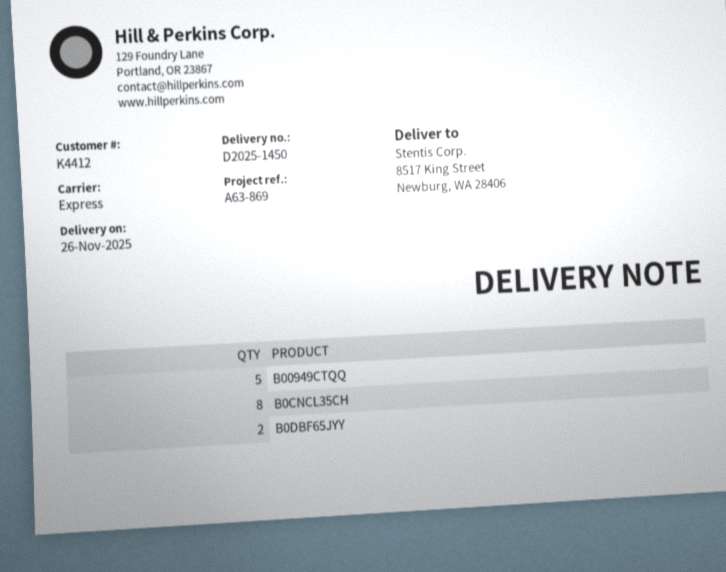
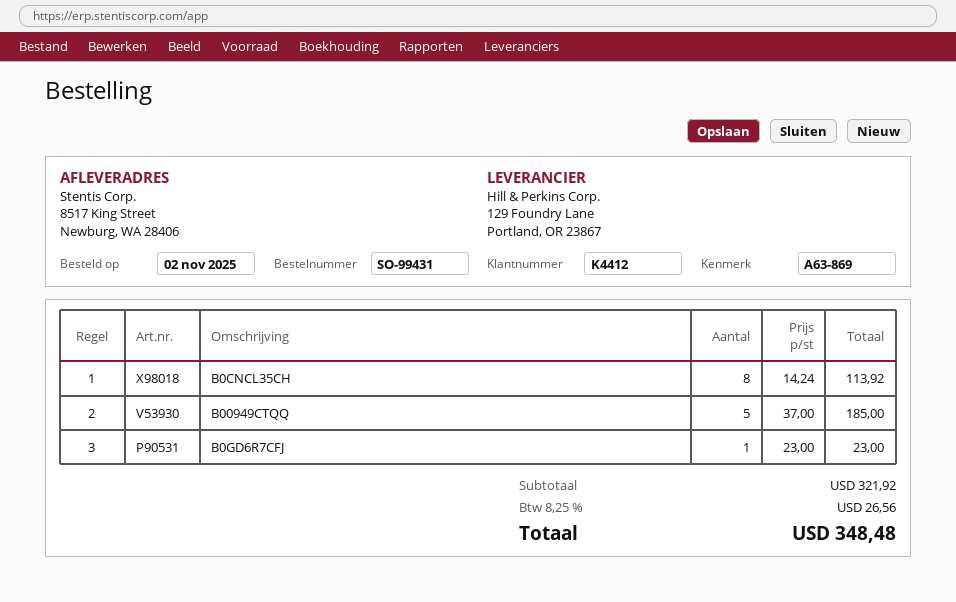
B0DBF65JYY: 2 -> none
B0GD6R7CFJ: none -> 1

